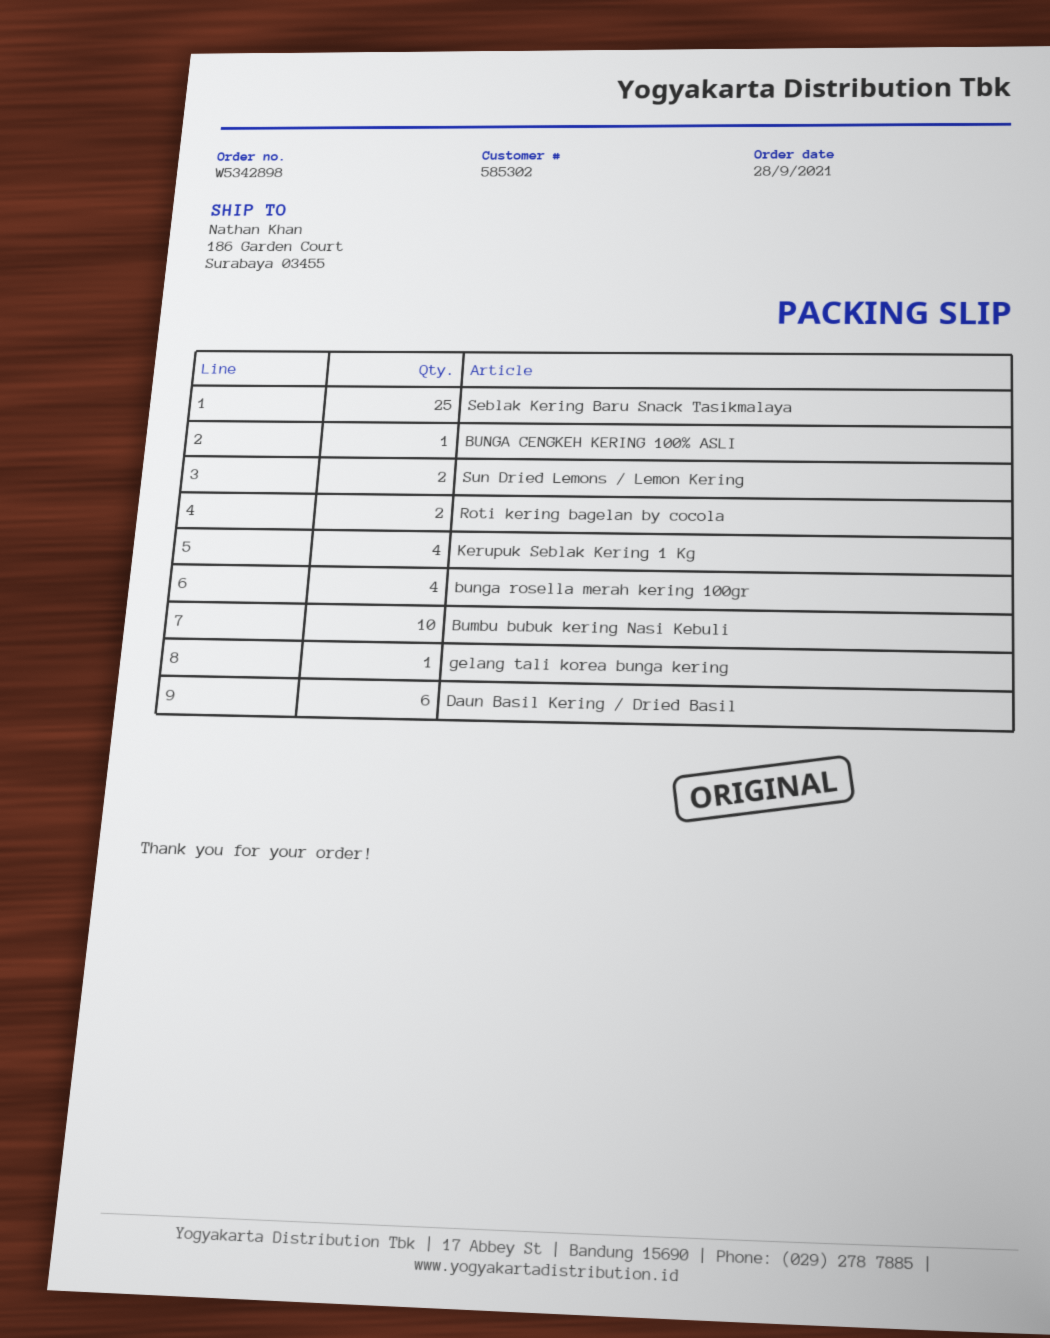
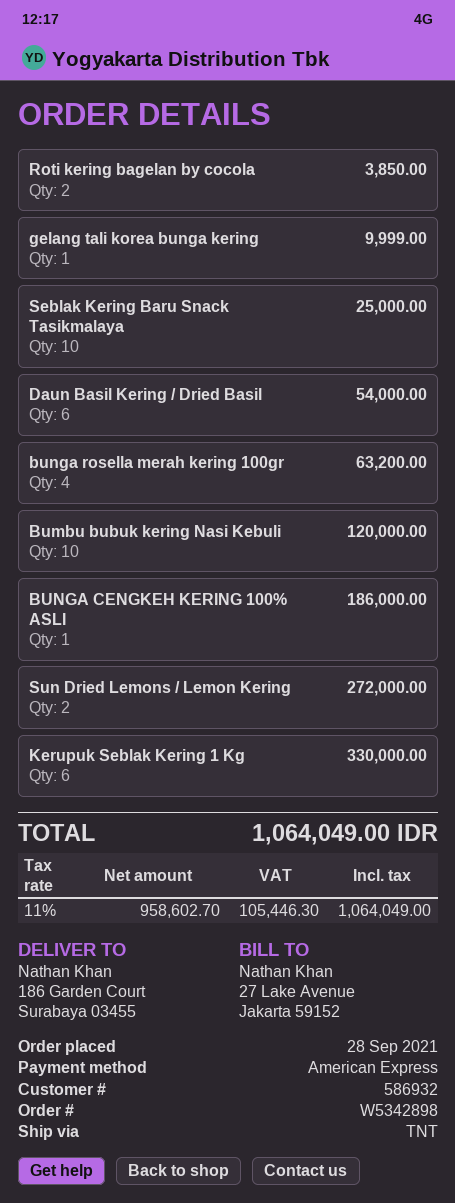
customer number: 585302 -> 586932
Seblak Kering Baru Snack Tasikmalaya: 25 -> 10
Kerupuk Seblak Kering 1 Kg: 4 -> 6

